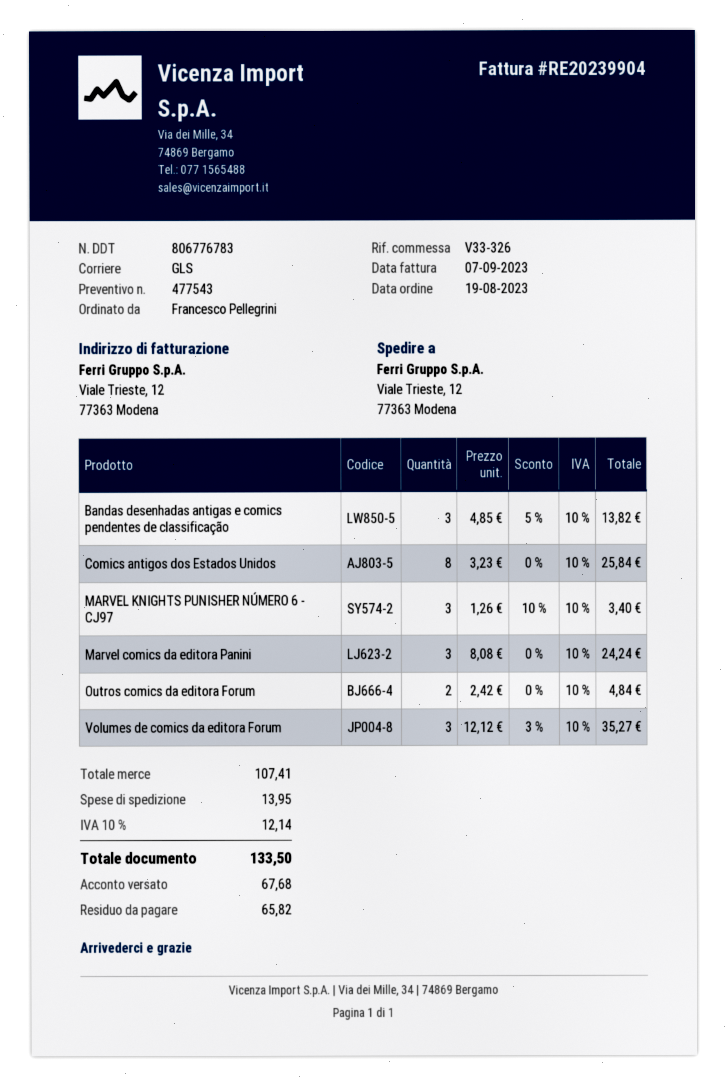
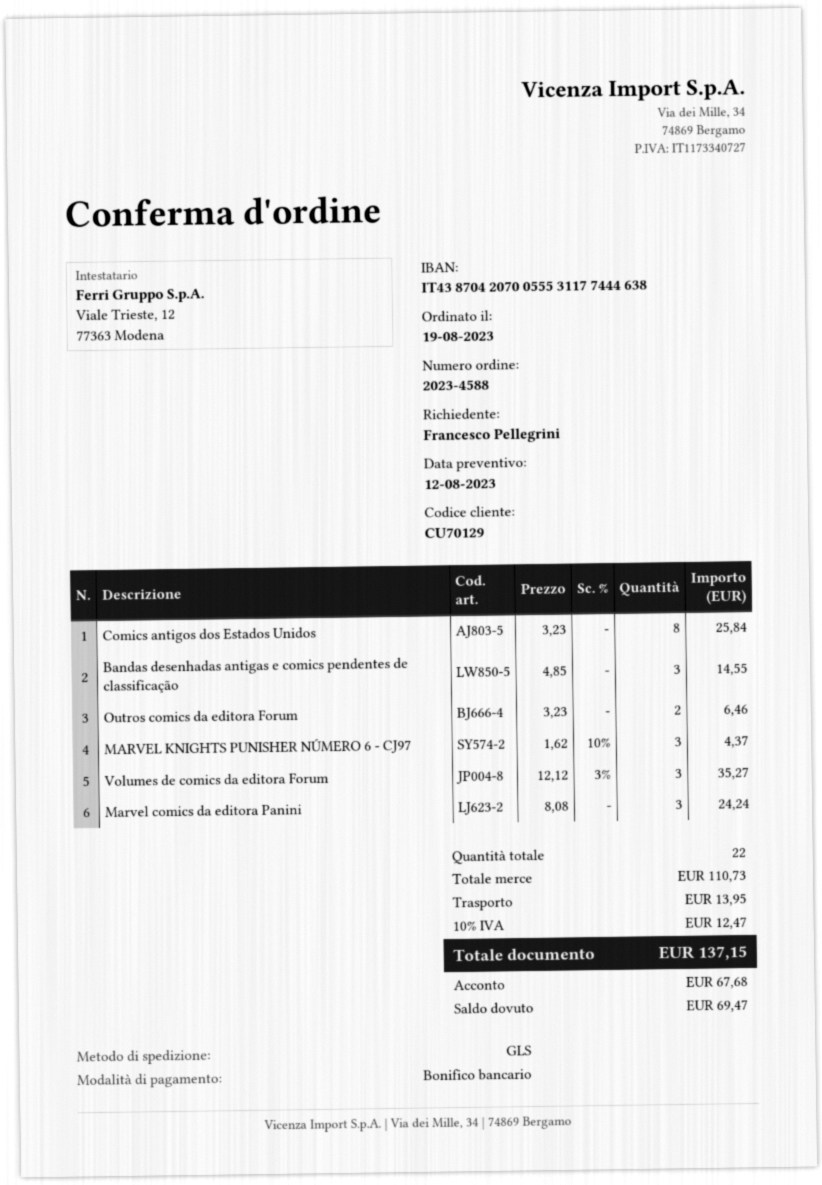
Bandas desenhadas antigas e comics pendentes de classificação: 3 x 4.85 - 5% = 13.82 -> 3 x 4.85 = 14.55
MARVEL KNIGHTS PUNISHER NÚMERO 6 - CJ97: 3 x 1.26 - 10% = 3.40 -> 3 x 1.62 - 10% = 4.37
Outros comics da editora Forum: 2 x 2.42 = 4.84 -> 2 x 3.23 = 6.46
subtotal: 107.41 -> 110.73
tax: 10% = 12.14 -> 10% = 12.47
total: 133.50 -> 137.15
balance: 65.82 -> 69.47

